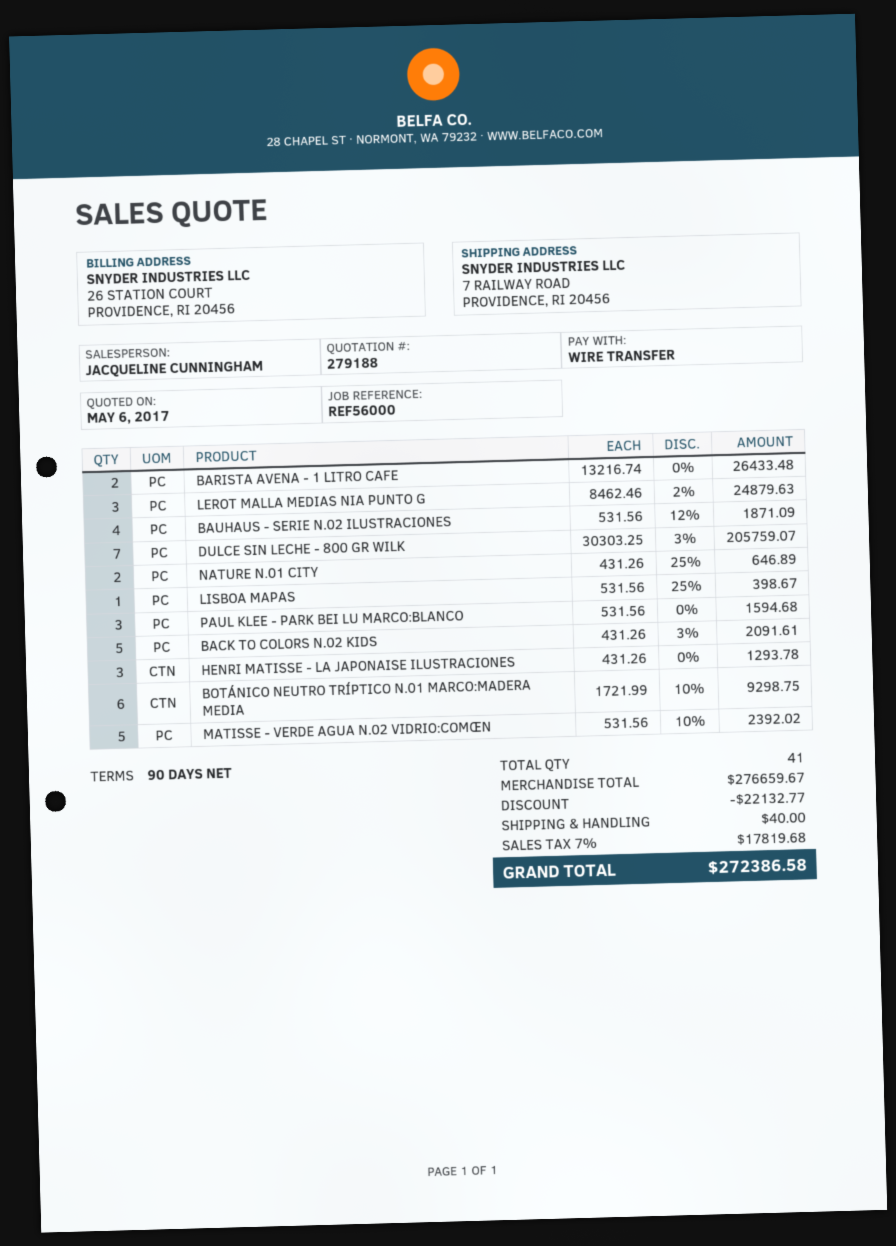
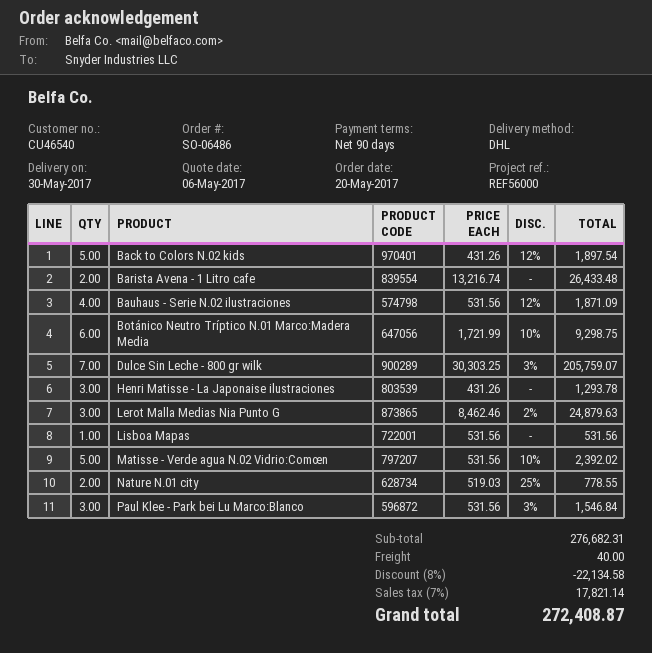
NATURE N.01 CITY: 2 x 431.26 - 25% = 646.89 -> 2 x 519.03 - 25% = 778.55
LISBOA MAPAS: 1 x 531.56 - 25% = 398.67 -> 1 x 531.56 = 531.56
PAUL KLEE - PARK BEI LU MARCO:BLANCO: 3 x 531.56 = 1594.68 -> 3 x 531.56 - 3% = 1546.84
BACK TO COLORS N.02 KIDS: 5 x 431.26 - 3% = 2091.61 -> 5 x 431.26 - 12% = 1897.54
subtotal: 276659.67 -> 276682.31
discount: 22132.77 -> 22134.58
tax: 7% = 17819.68 -> 7% = 17821.14
total: 272386.58 -> 272408.87

